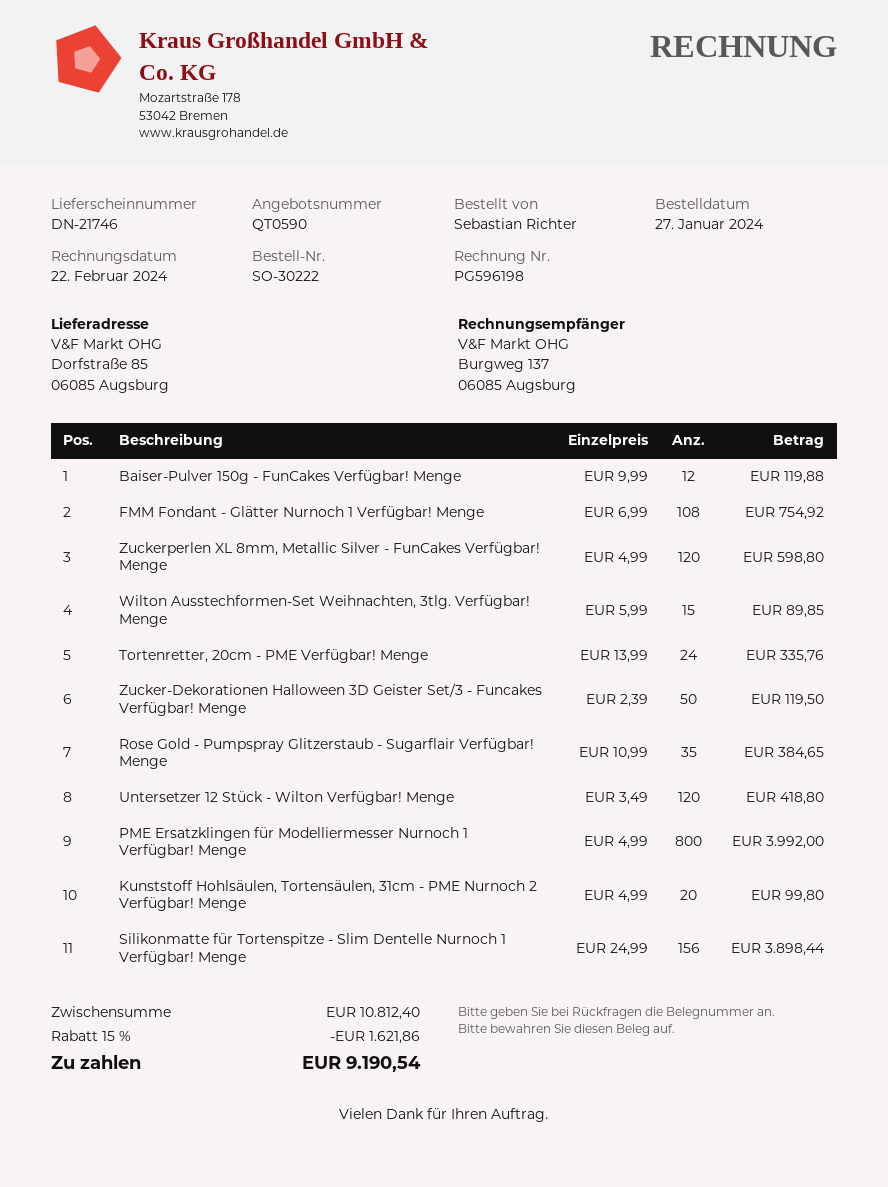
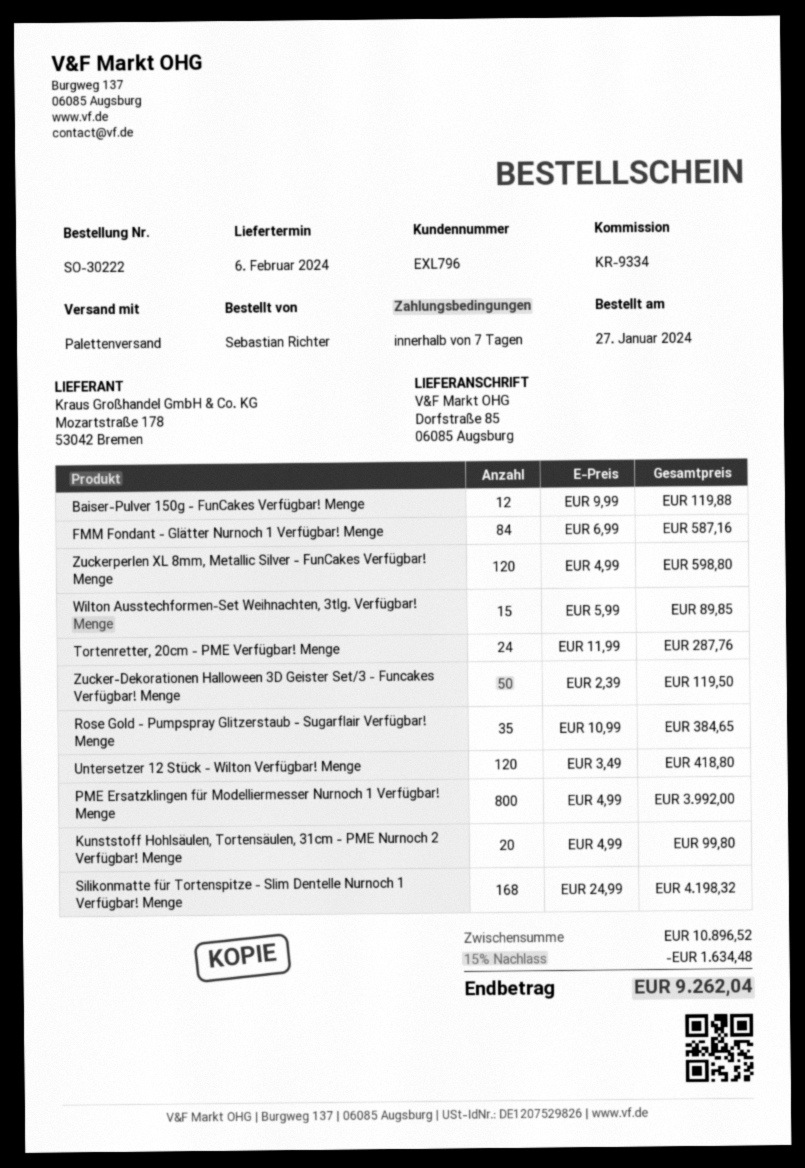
FMM Fondant - Glätter Nurnoch 1 Verfügbar! Menge: 108 x 6.99 = 754.92 -> 84 x 6.99 = 587.16
Tortenretter, 20cm - PME Verfügbar! Menge: 24 x 13.99 = 335.76 -> 24 x 11.99 = 287.76
Silikonmatte für Tortenspitze - Slim Dentelle Nurnoch 1 Verfügbar! Menge: 156 x 24.99 = 3898.44 -> 168 x 24.99 = 4198.32
subtotal: 10812.40 -> 10896.52
discount: 15% = 1621.86 -> 15% = 1634.48
total: 9190.54 -> 9262.04

